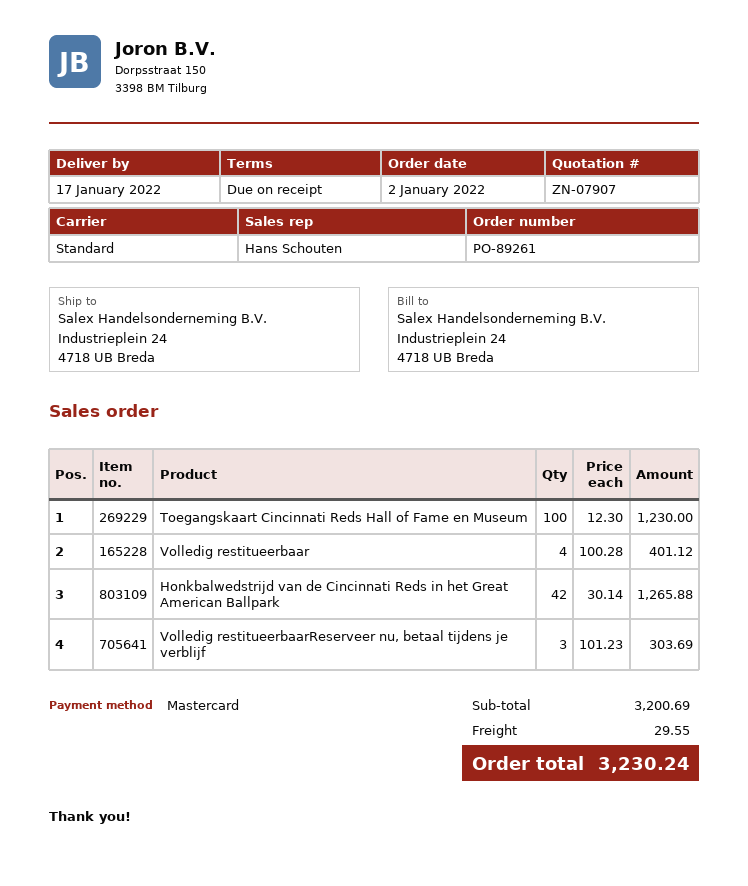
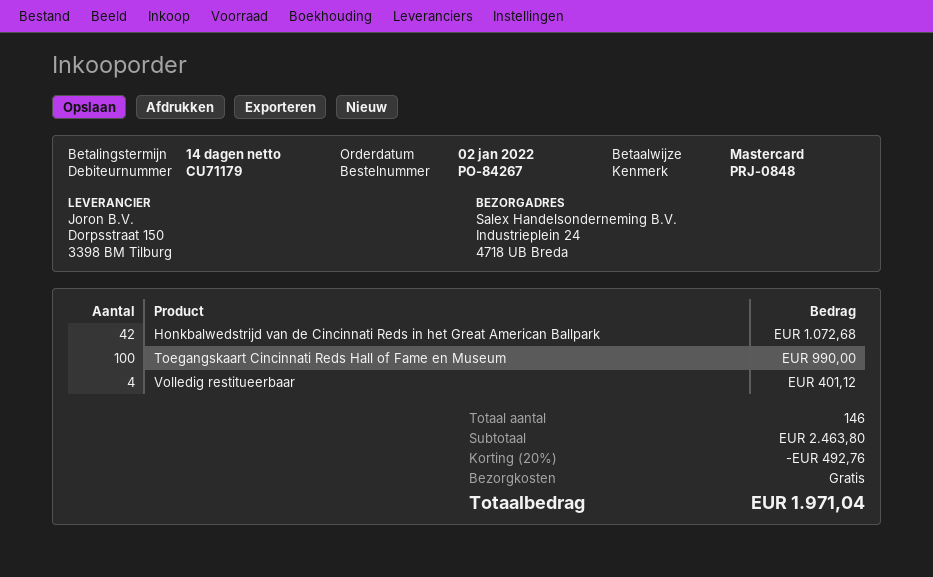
order number: PO-89261 -> PO-84267
payment terms: on receipt -> 14 days
Toegangskaart Cincinnati Reds Hall of Fame en Museum: 100 for 1230.00 -> 100 for 990.00
Honkbalwedstrijd van de Cincinnati Reds in het Great American Ballpark: 42 for 1265.88 -> 42 for 1072.68
Volledig restitueerbaarReserveer nu, betaal tijdens je verblijf: 3 for 303.69 -> none
subtotal: 3200.69 -> 2463.80
discount: none -> 20% = 492.76
shipping: 29.55 -> 0.00
total: 3230.24 -> 1971.04

